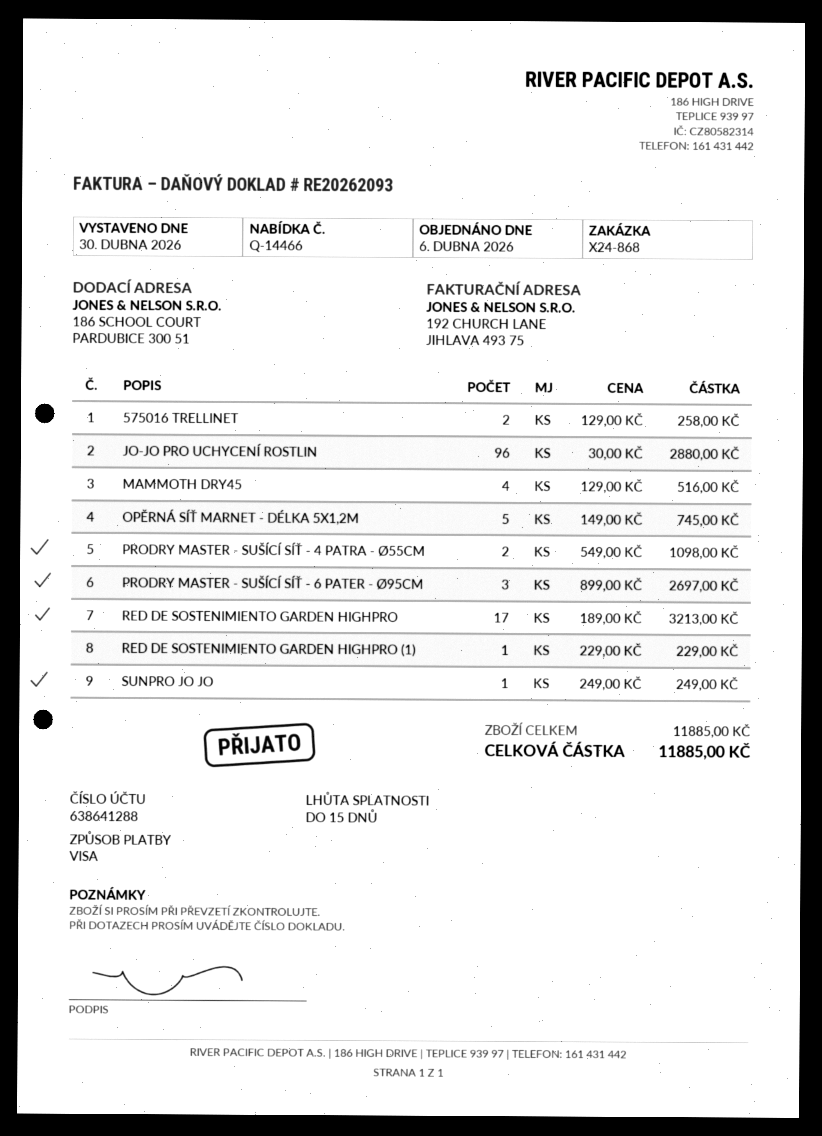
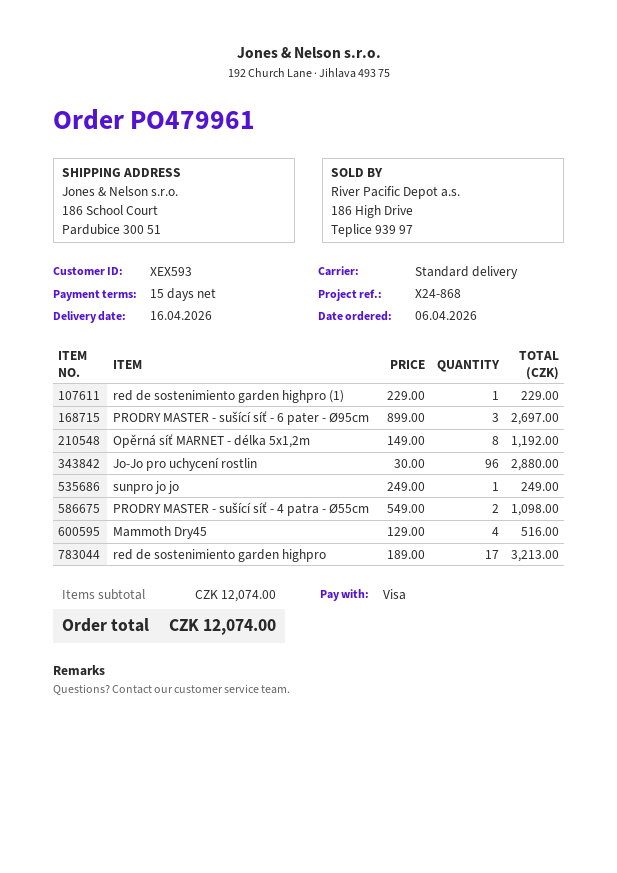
575016 TRELLINET: 2 x 129.00 = 258.00 -> none
OPĚRNÁ SÍŤ MARNET - DÉLKA 5X1,2M: 5 x 149.00 = 745.00 -> 8 x 149.00 = 1192.00
subtotal: 11885.00 -> 12074.00
total: 11885.00 -> 12074.00

